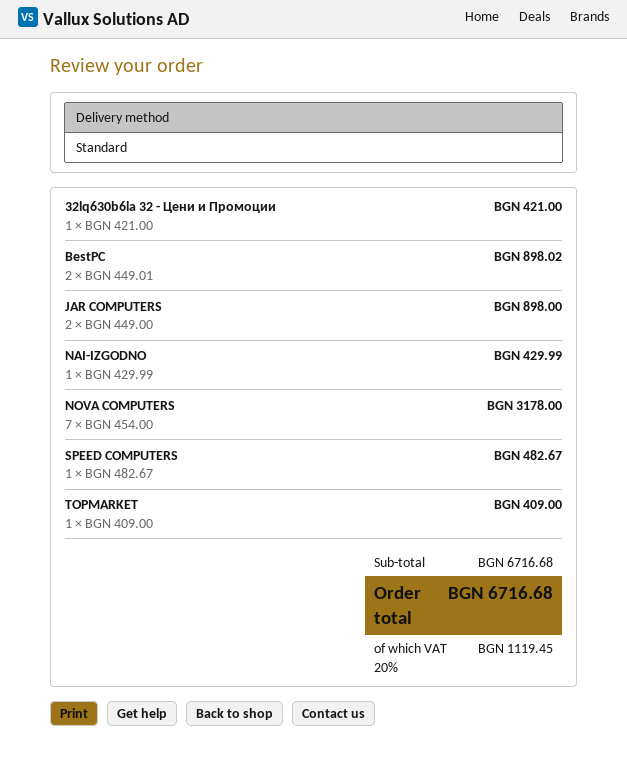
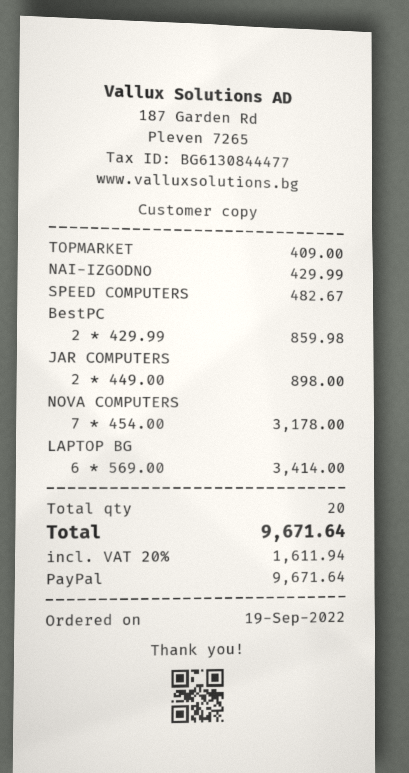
32lq630b6la 32 - Цени и Промоции: 1 x 421.00 = 421.00 -> none
BestPC: 2 x 449.01 = 898.02 -> 2 x 429.99 = 859.98
LAPTOP BG: none -> 6 x 569.00 = 3414.00
tax: 20% = 1119.45 -> 20% = 1611.94
total: 6716.68 -> 9671.64

